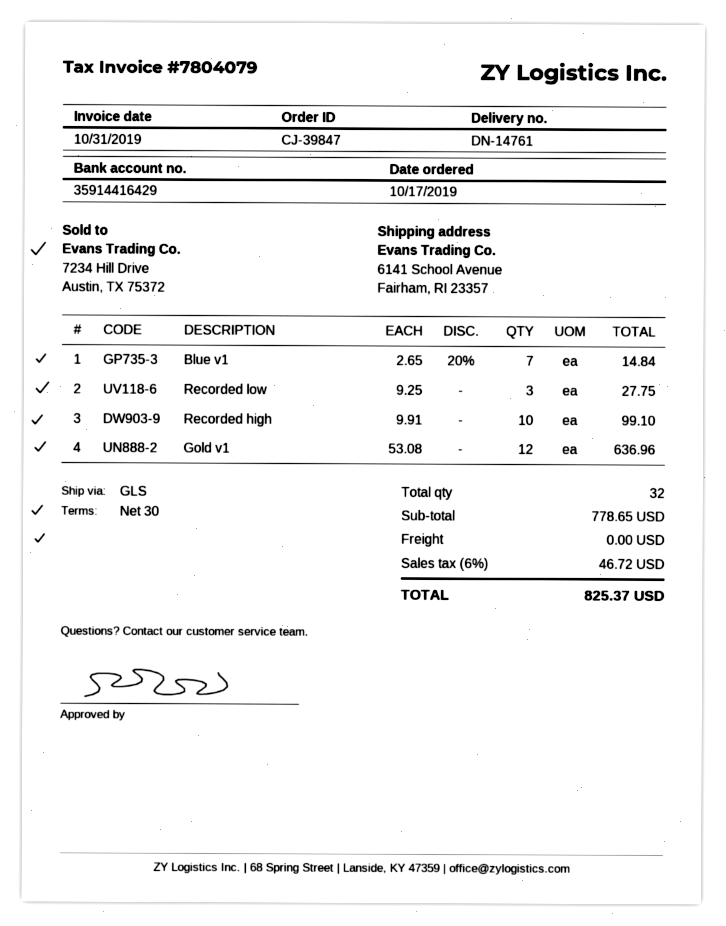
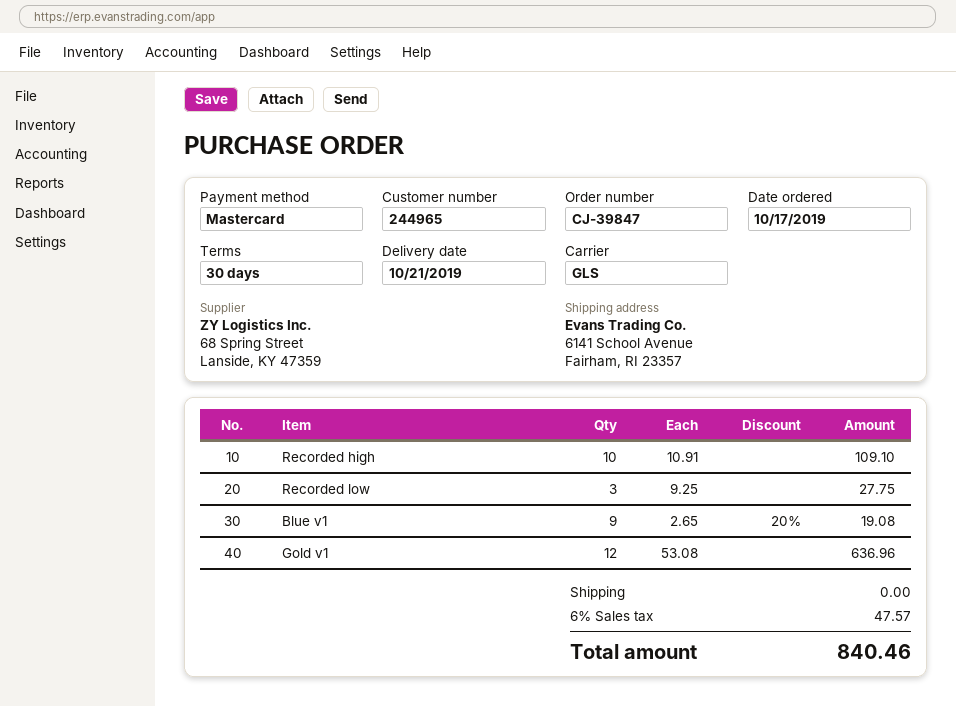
Blue v1: 7 x 2.65 - 20% = 14.84 -> 9 x 2.65 - 20% = 19.08
Recorded high: 10 x 9.91 = 99.10 -> 10 x 10.91 = 109.10
tax: 6% = 46.72 -> 6% = 47.57
total: 825.37 -> 840.46

